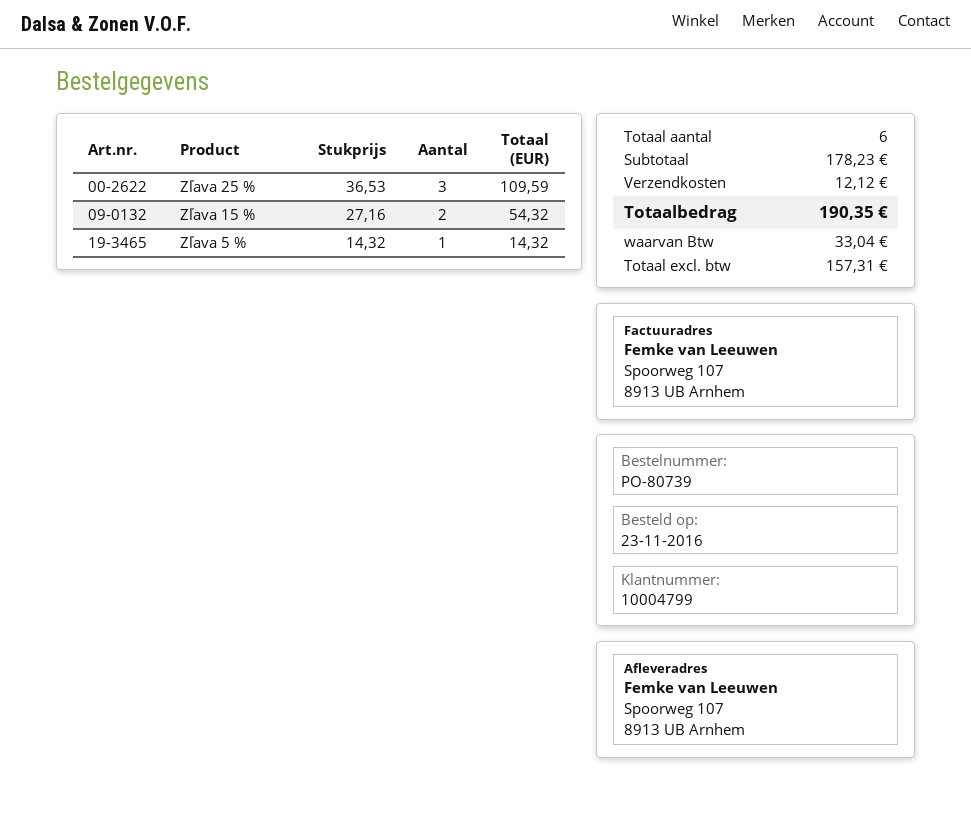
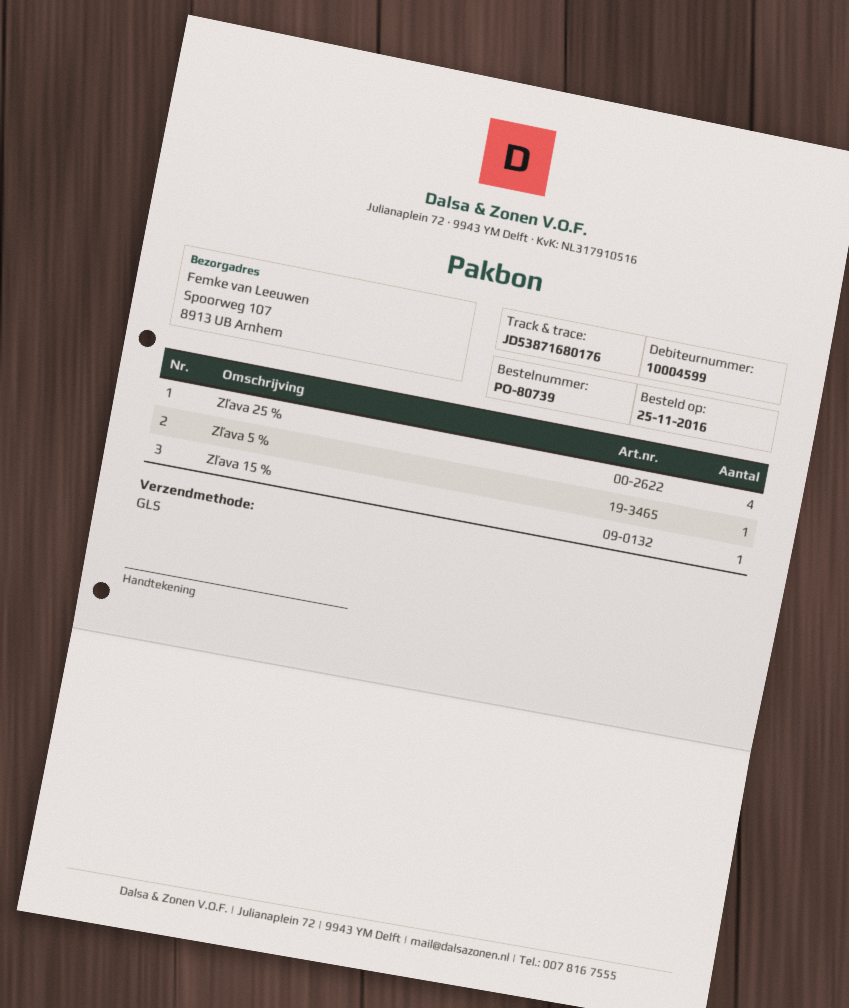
order date: 2016-11-23 -> 2016-11-25
customer number: 10004799 -> 10004599
Zľava 25 %: 3 -> 4
Zľava 15 %: 2 -> 1

